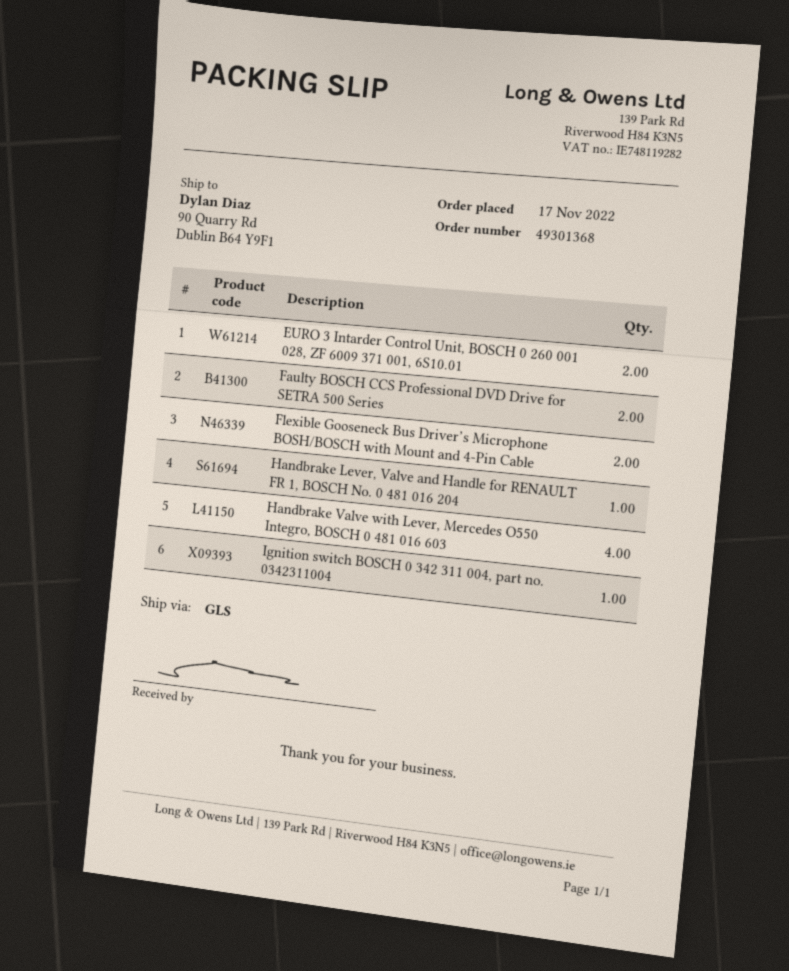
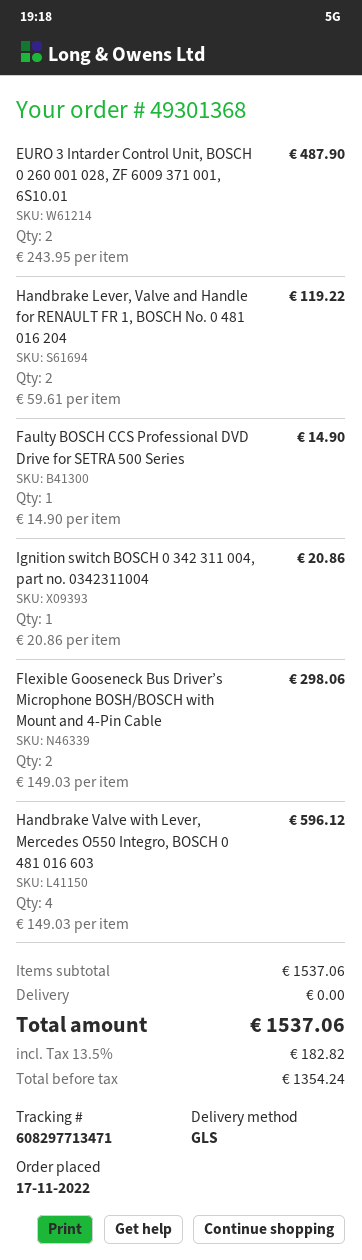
Faulty BOSCH CCS Professional DVD Drive for SETRA 500 Series: 2 -> 1
Handbrake Lever, Valve and Handle for RENAULT FR 1, BOSCH No. 0 481 016 204: 1 -> 2

